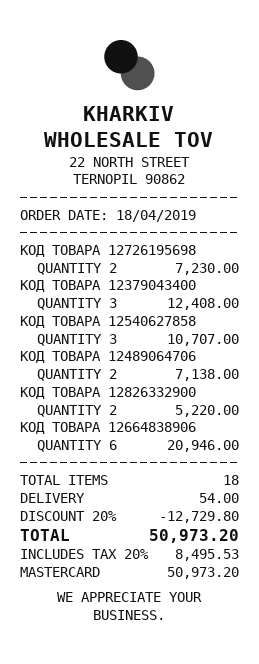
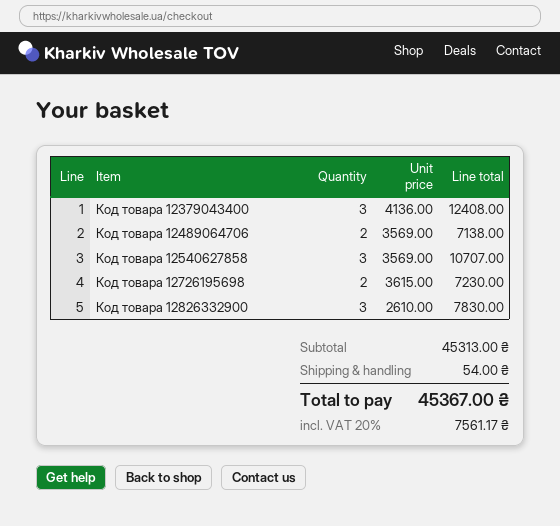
КОД ТОВАРА 12826332900: 2 for 5220.00 -> 3 for 7830.00
КОД ТОВАРА 12664838906: 6 for 20946.00 -> none
discount: 20% = 12729.80 -> none
tax: 20% = 8495.53 -> 20% = 7561.17
total: 50973.20 -> 45367.00

